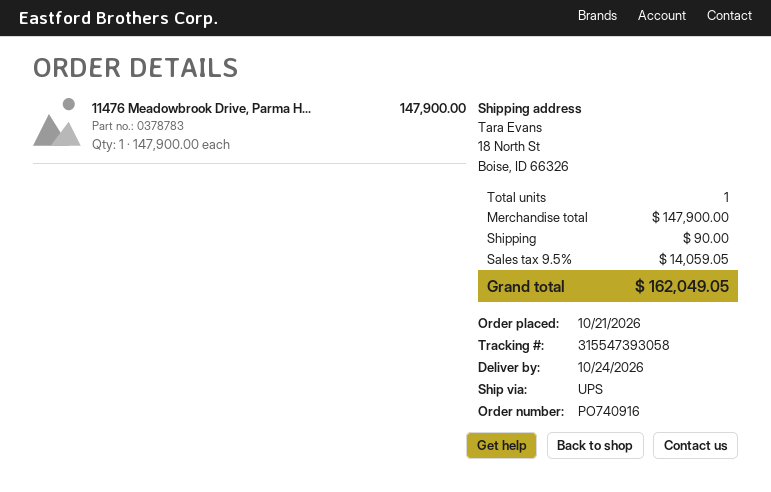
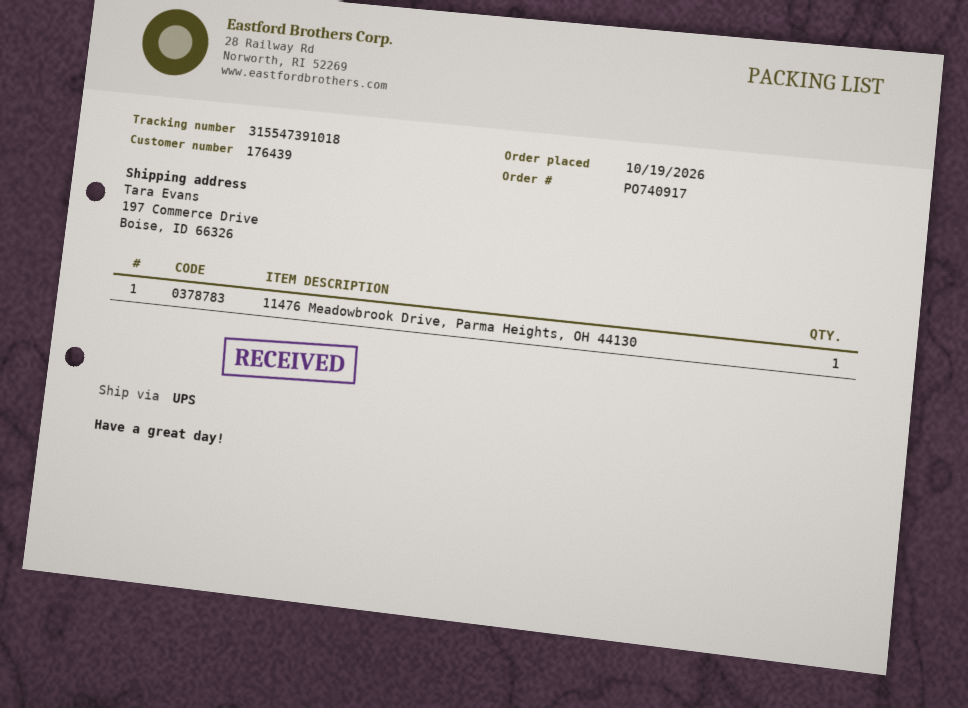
order number: PO740916 -> PO740917
order date: 2026-10-21 -> 2026-10-19
tracking number: 315547393058 -> 315547391018
ship to: 18 North St, Boise, ID 66326 -> 197 Commerce Drive, Boise, ID 66326

